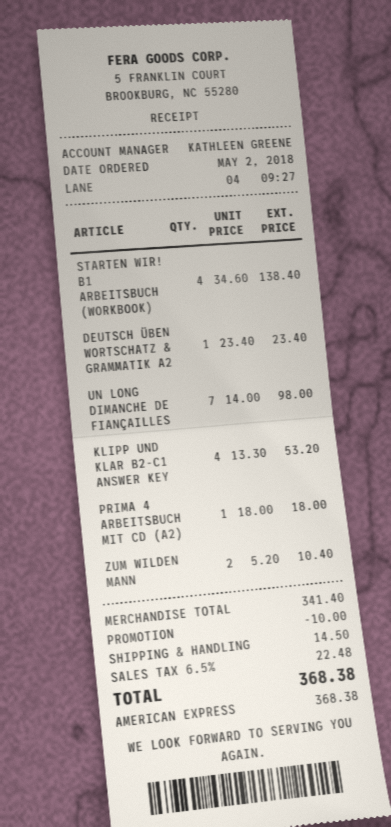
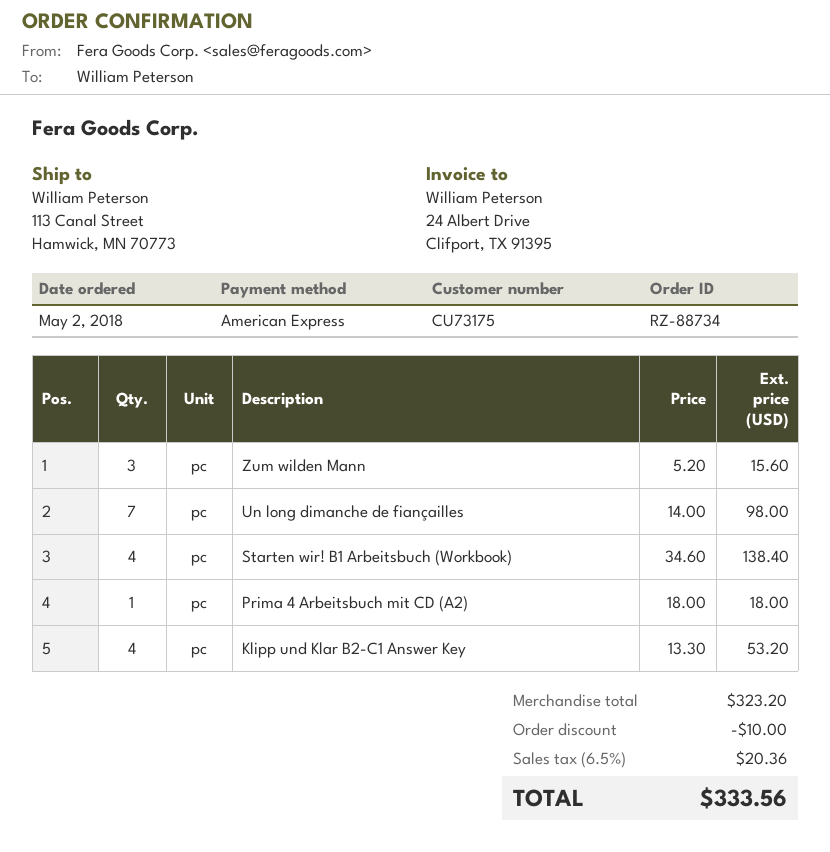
DEUTSCH ÜBEN WORTSCHATZ & GRAMMATIK A2: 1 x 23.40 = 23.40 -> none
ZUM WILDEN MANN: 2 x 5.20 = 10.40 -> 3 x 5.20 = 15.60
subtotal: 341.40 -> 323.20
shipping: 14.50 -> none
tax: 6.5% = 22.48 -> 6.5% = 20.36
total: 368.38 -> 333.56

